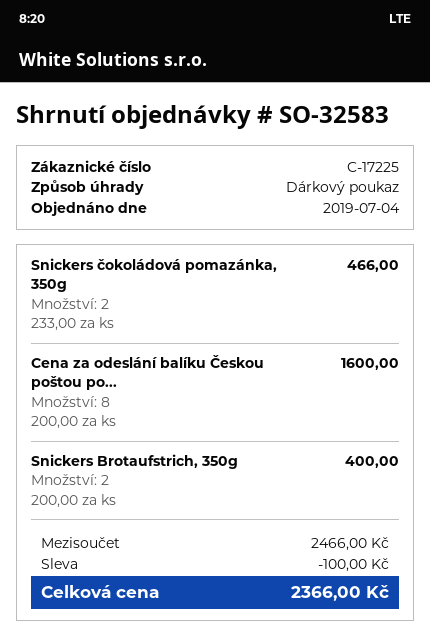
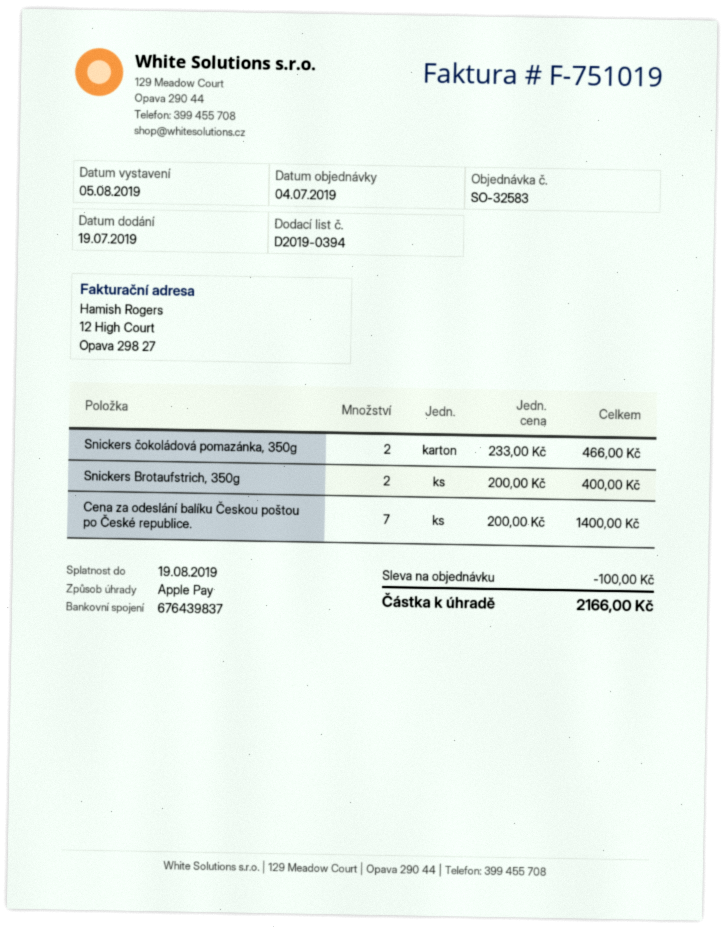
payment method: gift card -> Apple Pay
Cena za odeslání balíku Českou poštou po...: 8 x 200.00 = 1600.00 -> 7 x 200.00 = 1400.00
total: 2366.00 -> 2166.00

